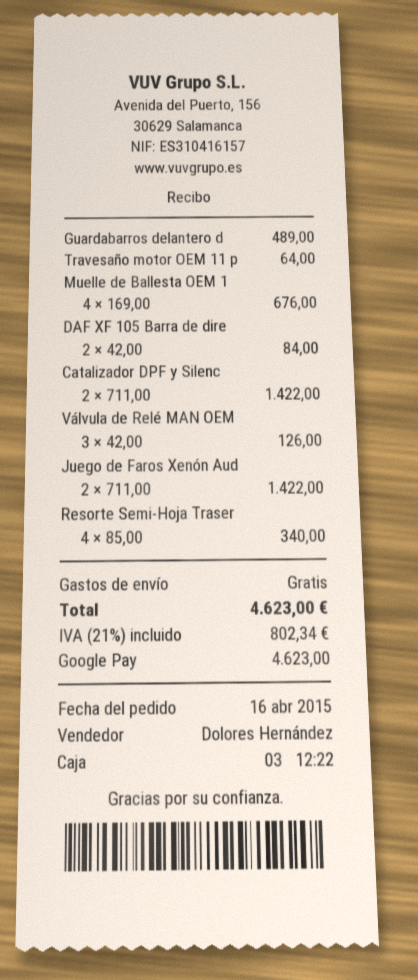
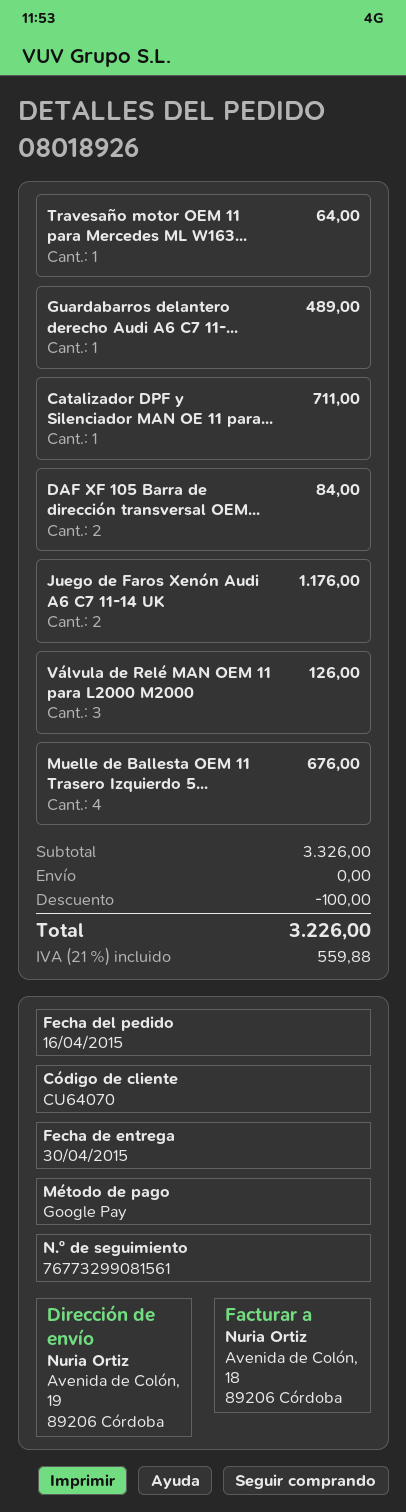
Catalizador DPF y Silenc: 2 for 1422.00 -> 1 for 711.00
Juego de Faros Xenón Aud: 2 for 1422.00 -> 2 for 1176.00
Resorte Semi-Hoja Traser: 4 for 340.00 -> none
discount: none -> 100.00
tax: 21% = 802.34 -> 21% = 559.88
total: 4623.00 -> 3226.00

